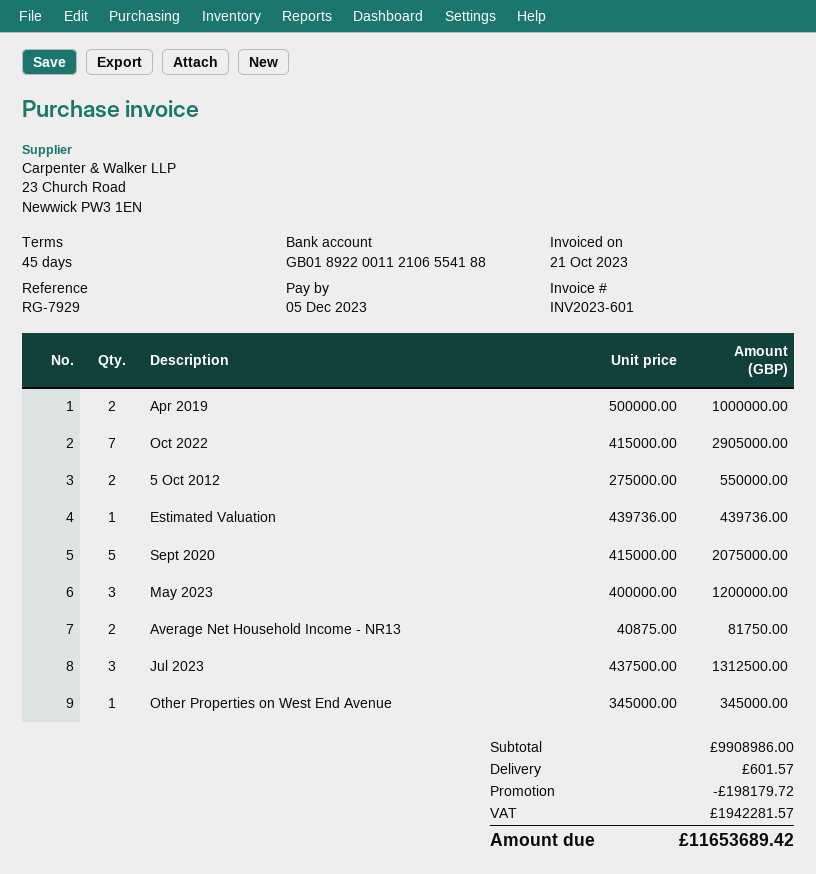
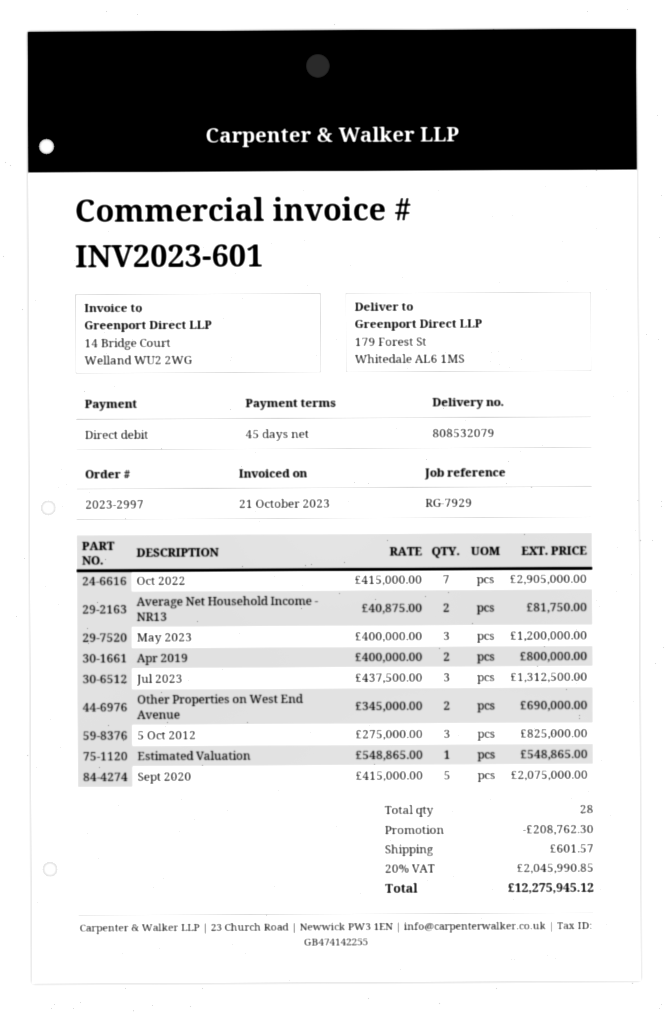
Apr 2019: 2 x 500000.00 = 1000000.00 -> 2 x 400000.00 = 800000.00
5 Oct 2012: 2 x 275000.00 = 550000.00 -> 3 x 275000.00 = 825000.00
Estimated Valuation: 1 x 439736.00 = 439736.00 -> 1 x 548865.00 = 548865.00
Other Properties on West End Avenue: 1 x 345000.00 = 345000.00 -> 2 x 345000.00 = 690000.00
discount: 198179.72 -> 208762.30
tax: 1942281.57 -> 2045990.85
total: 11653689.42 -> 12275945.12

